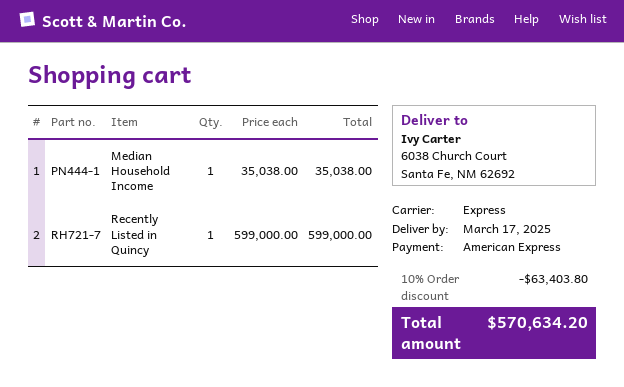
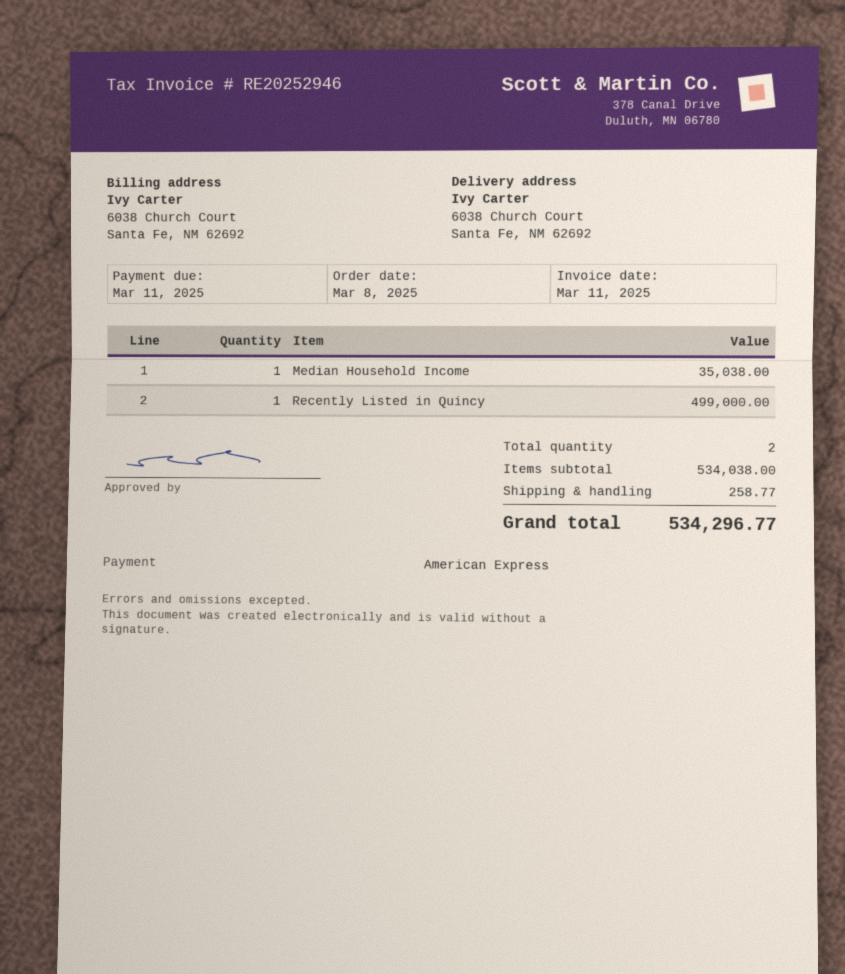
Recently Listed in Quincy: 1 for 599000.00 -> 1 for 499000.00
discount: 10% = 63403.80 -> none
shipping: none -> 258.77
total: 570634.20 -> 534296.77

